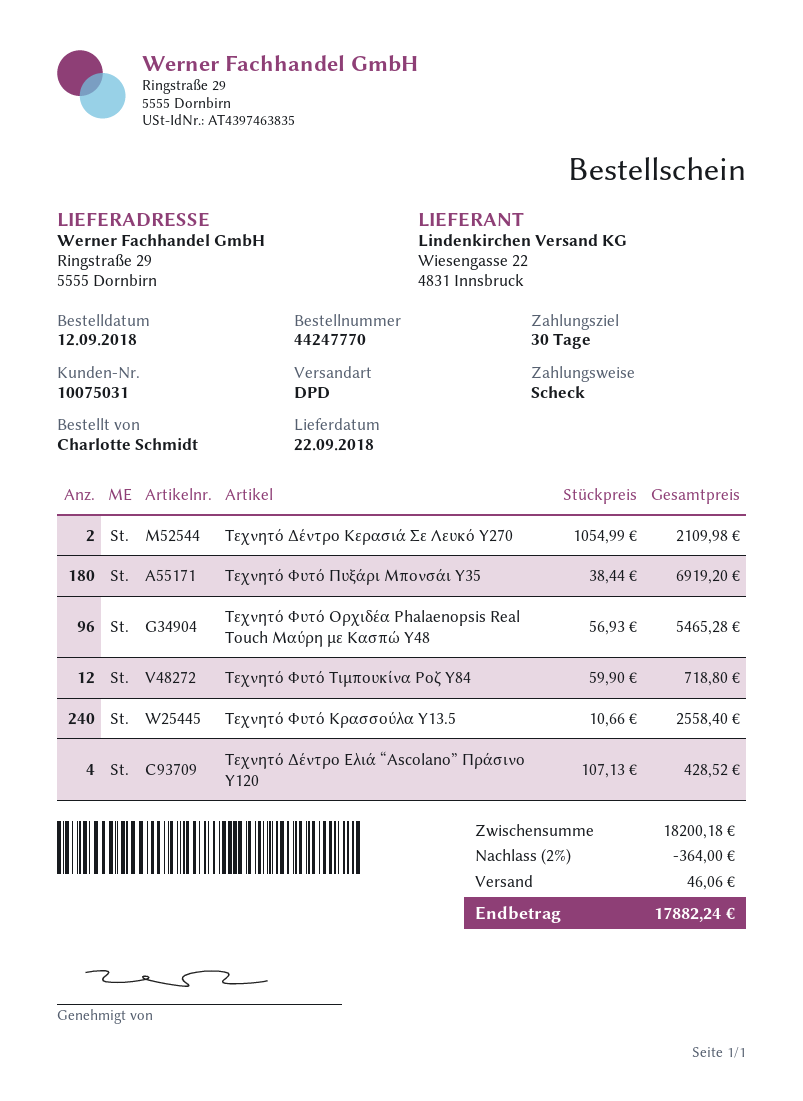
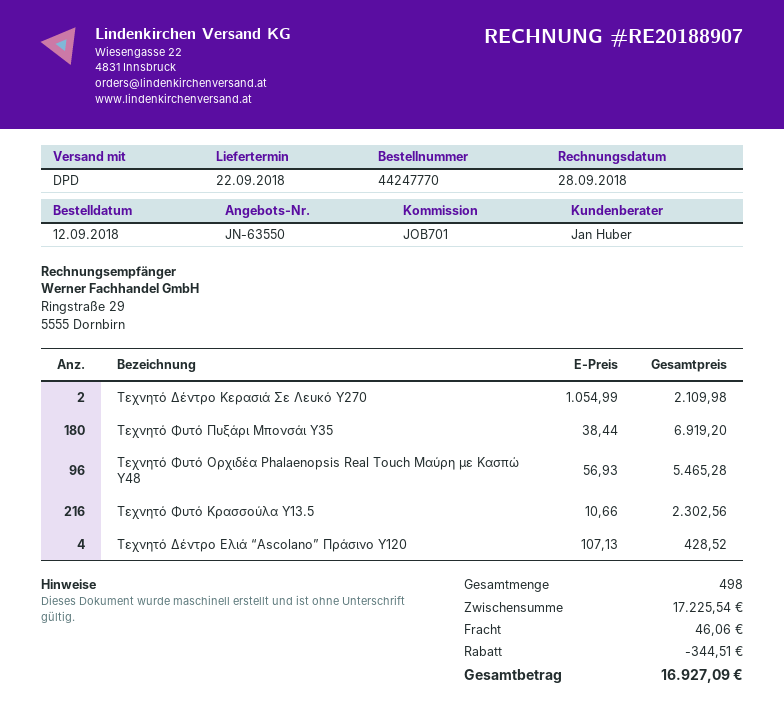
Τεχνητό Φυτό Τιμπουκίνα Ροζ Υ84: 12 x 59.90 = 718.80 -> none
Τεχνητό Φυτό Κρασσούλα Υ13.5: 240 x 10.66 = 2558.40 -> 216 x 10.66 = 2302.56
subtotal: 18200.18 -> 17225.54
discount: 364.00 -> 344.51
total: 17882.24 -> 16927.09

